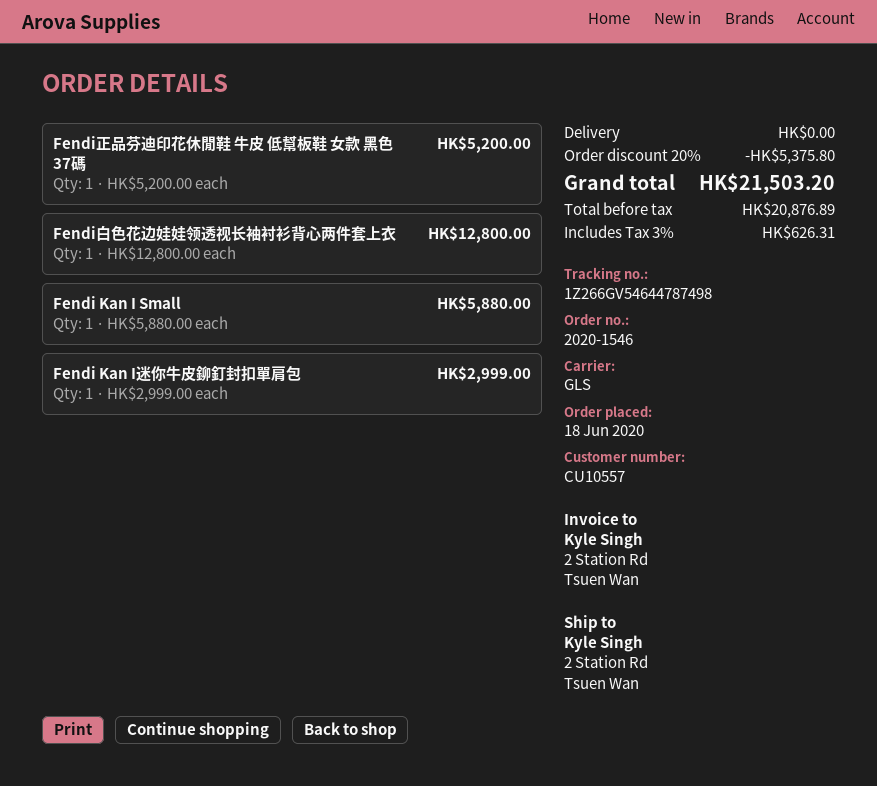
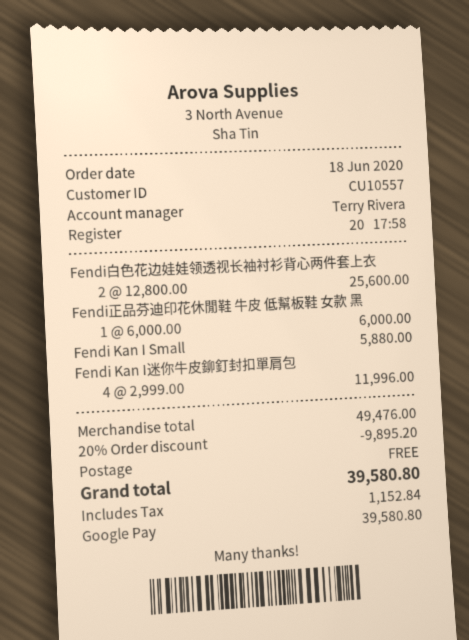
Fendi正品芬迪印花休閒鞋 牛皮 低幫板鞋 女款 黑色 37碼: 1 x 5200.00 = 5200.00 -> 1 x 6000.00 = 6000.00
Fendi白色花边娃娃领透视长袖衬衫背心两件套上衣: 1 x 12800.00 = 12800.00 -> 2 x 12800.00 = 25600.00
Fendi Kan I迷你牛皮鉚釘封扣單肩包: 1 x 2999.00 = 2999.00 -> 4 x 2999.00 = 11996.00
discount: 20% = 5375.80 -> 20% = 9895.20
tax: 626.31 -> 1152.84
total: 21503.20 -> 39580.80

